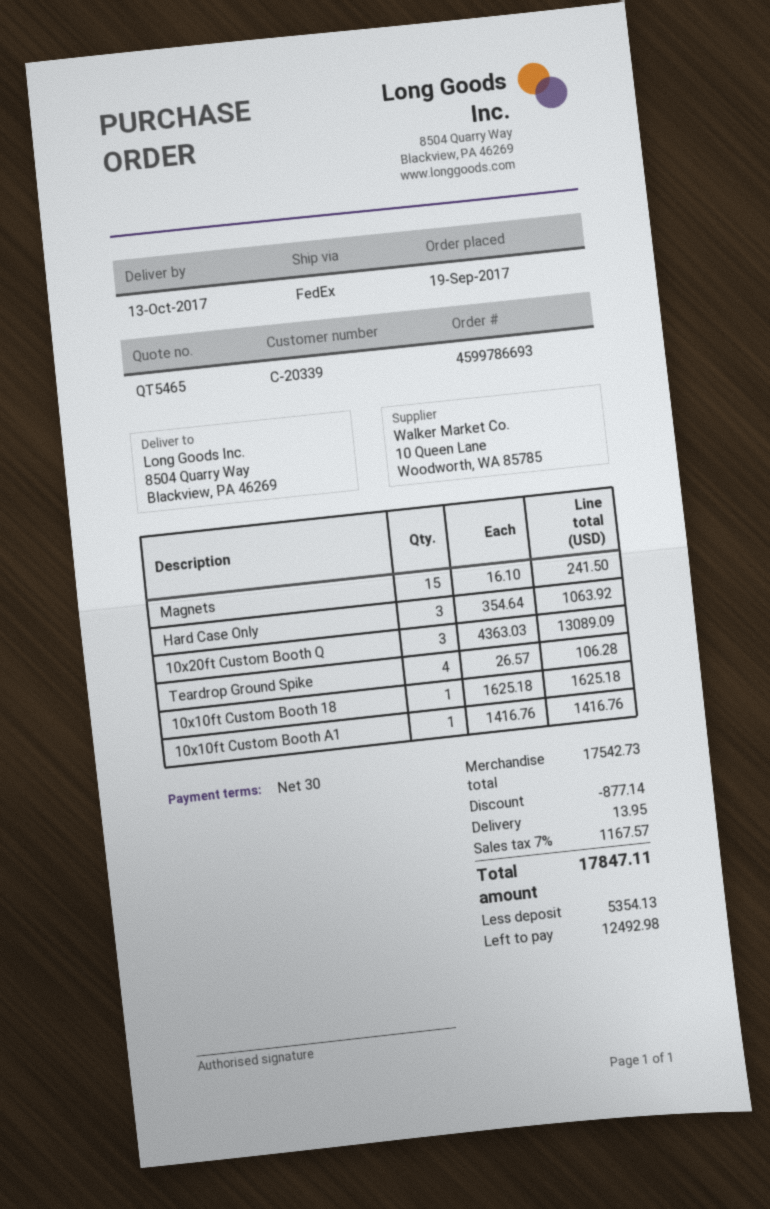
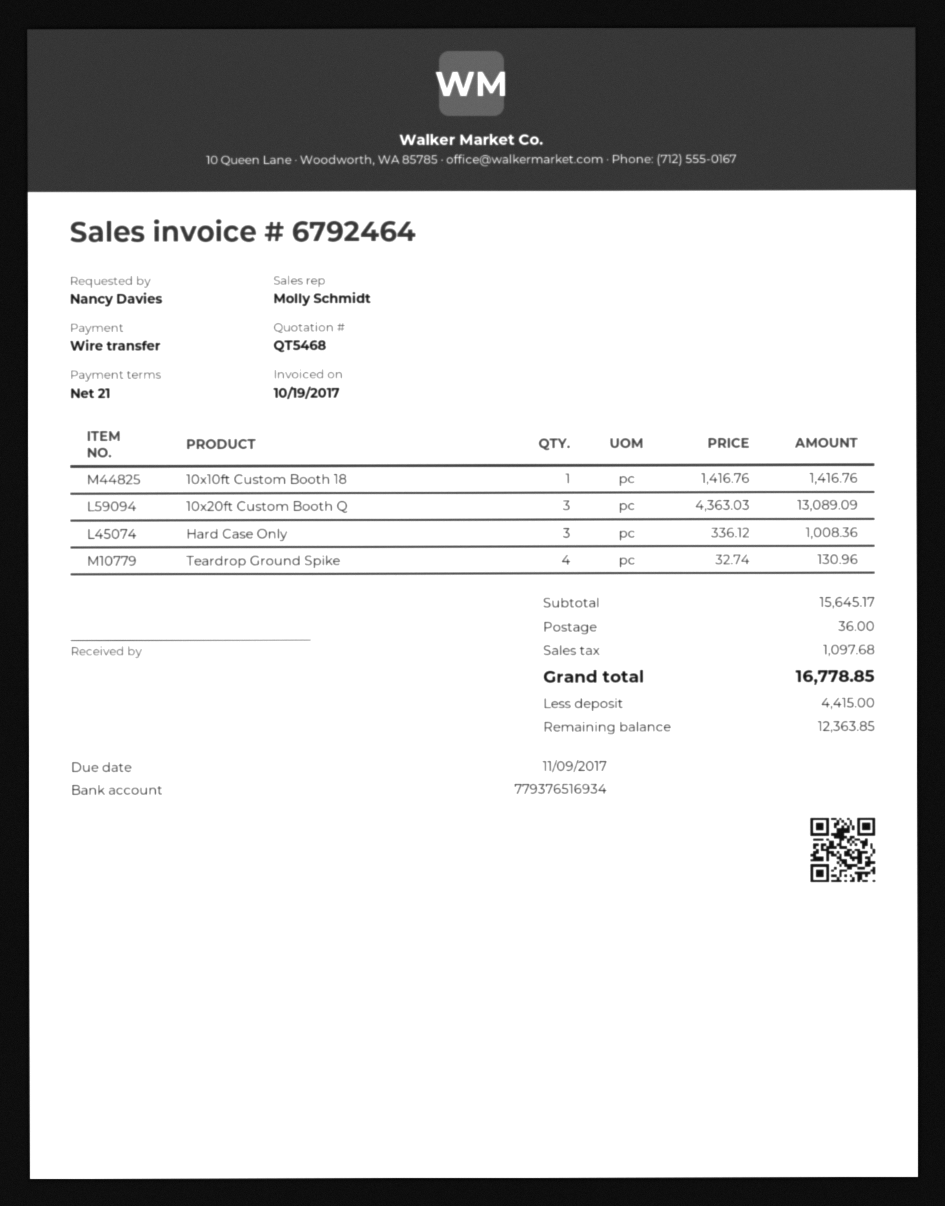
quote number: QT5465 -> QT5468
payment terms: 30 days -> 21 days
Magnets: 15 x 16.10 = 241.50 -> none
Hard Case Only: 3 x 354.64 = 1063.92 -> 3 x 336.12 = 1008.36
Teardrop Ground Spike: 4 x 26.57 = 106.28 -> 4 x 32.74 = 130.96
10x10ft Custom Booth 18: 1 x 1625.18 = 1625.18 -> 1 x 1416.76 = 1416.76
10x10ft Custom Booth A1: 1 x 1416.76 = 1416.76 -> none
subtotal: 17542.73 -> 15645.17
discount: 877.14 -> none
shipping: 13.95 -> 36.00
tax: 1167.57 -> 1097.68
total: 17847.11 -> 16778.85
deposit: 5354.13 -> 4415.00
balance: 12492.98 -> 12363.85

